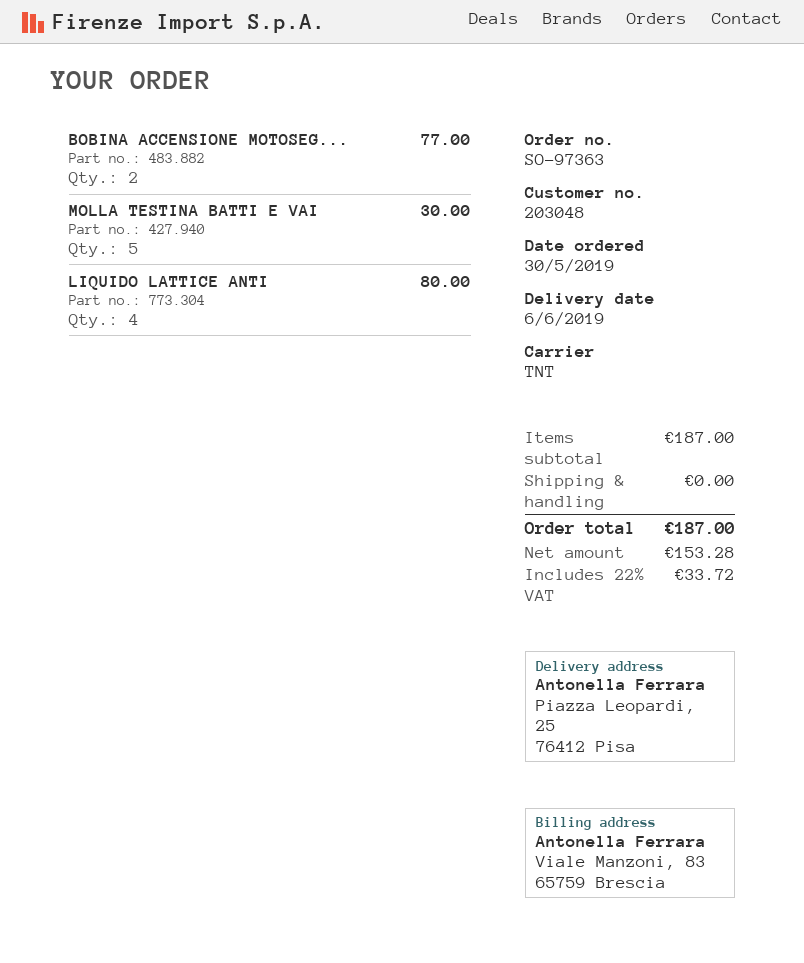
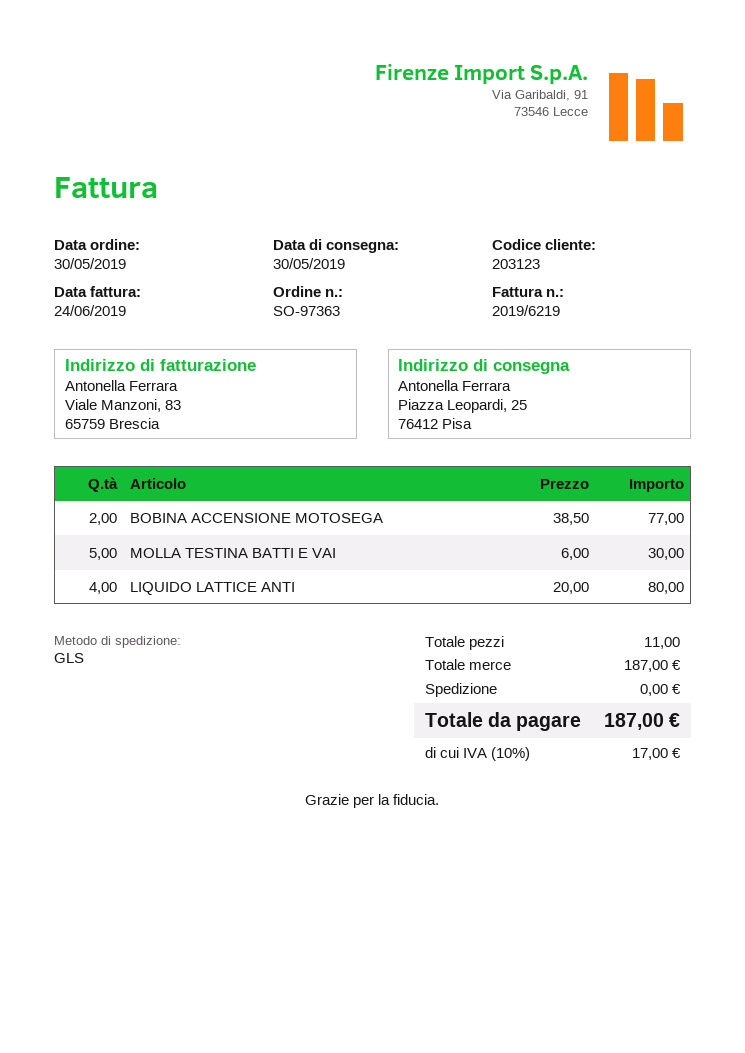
delivery date: 2019-06-06 -> 2019-05-30
customer number: 203048 -> 203123
shipping method: TNT -> GLS
tax: 22% = 33.72 -> 10% = 17.00

